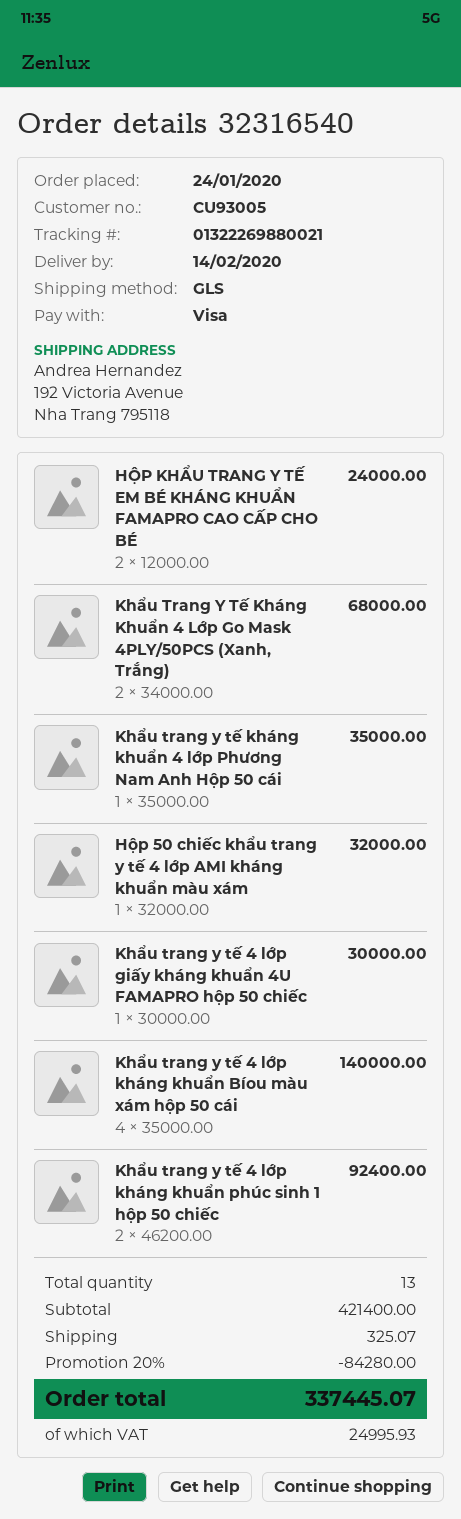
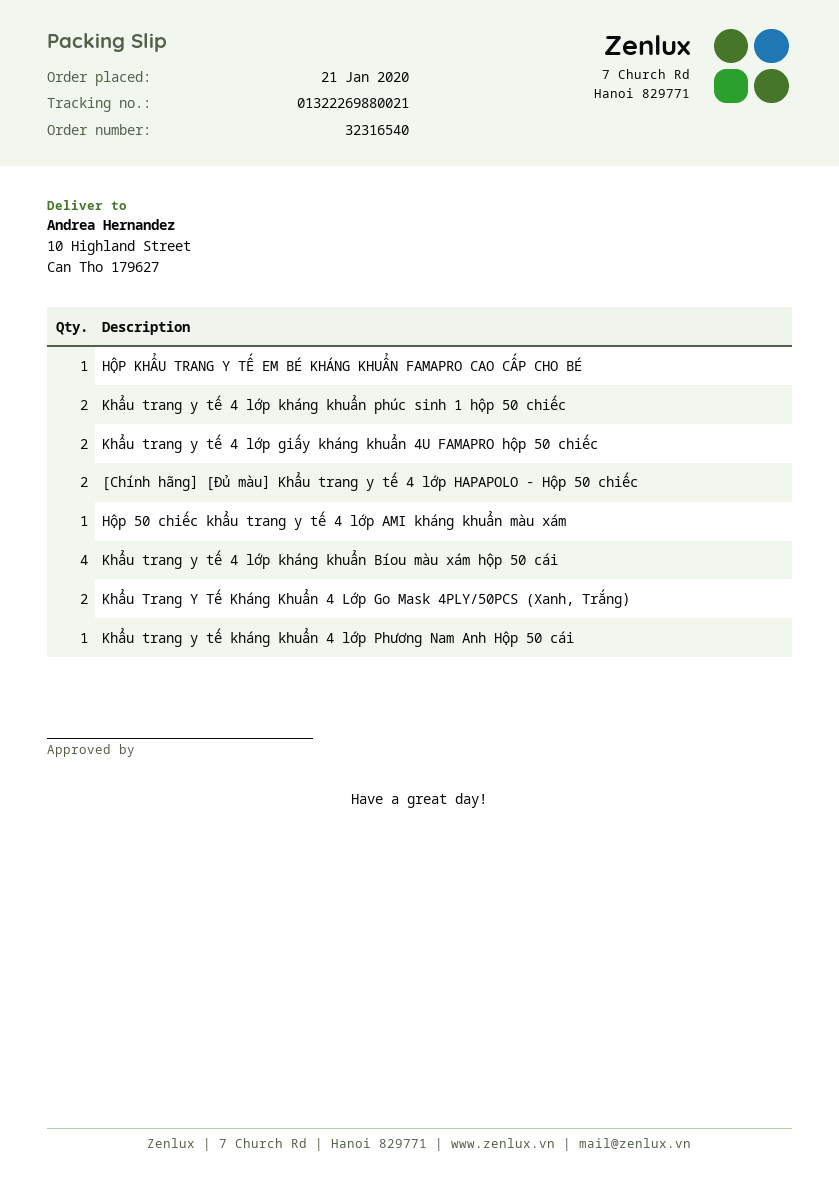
order date: 2020-01-24 -> 2020-01-21
ship to: 192 Victoria Avenue, Nha Trang 795118 -> 10 Highland Street, Can Tho 179627
HỘP KHẨU TRANG Y TẾ EM BÉ KHÁNG KHUẨN FAMAPRO CAO CẤP CHO BÉ: 2 -> 1
Khẩu trang y tế 4 lớp giấy kháng khuẩn 4U FAMAPRO hộp 50 chiếc: 1 -> 2
[Chính hãng] [Đủ màu] Khẩu trang y tế 4 lớp HAPAPOLO - Hộp 50 chiếc: none -> 2

